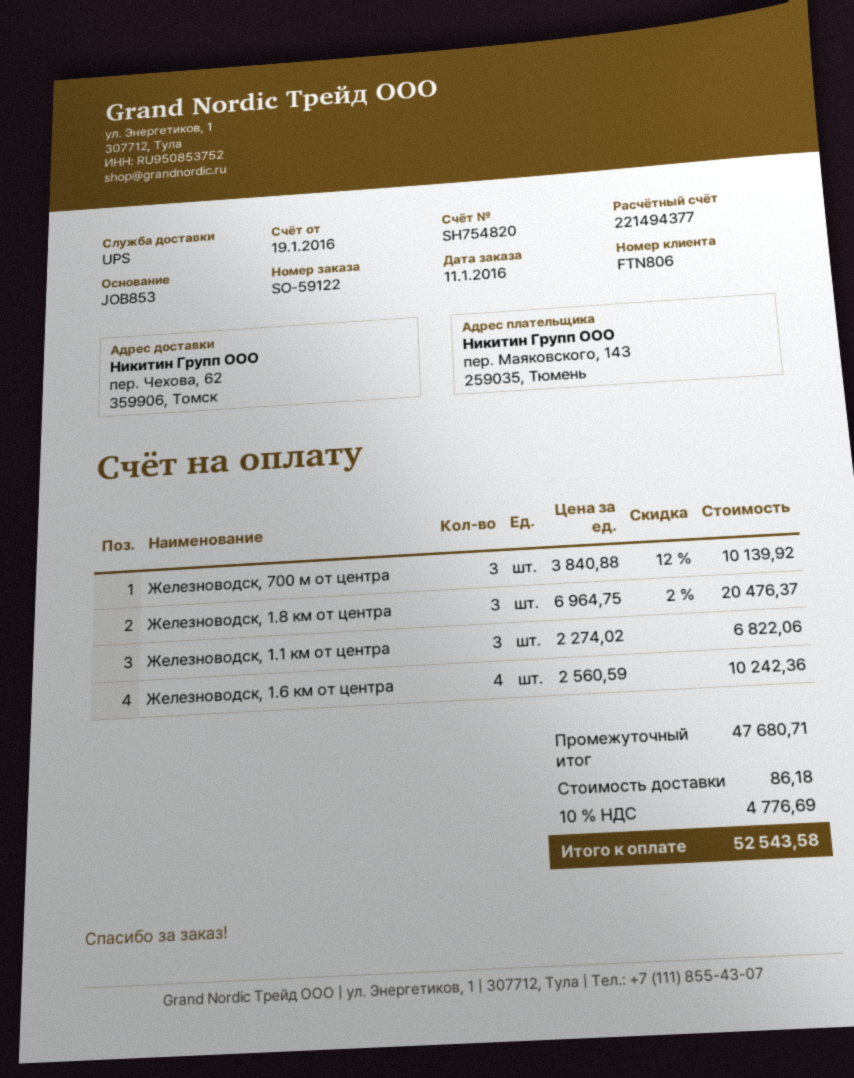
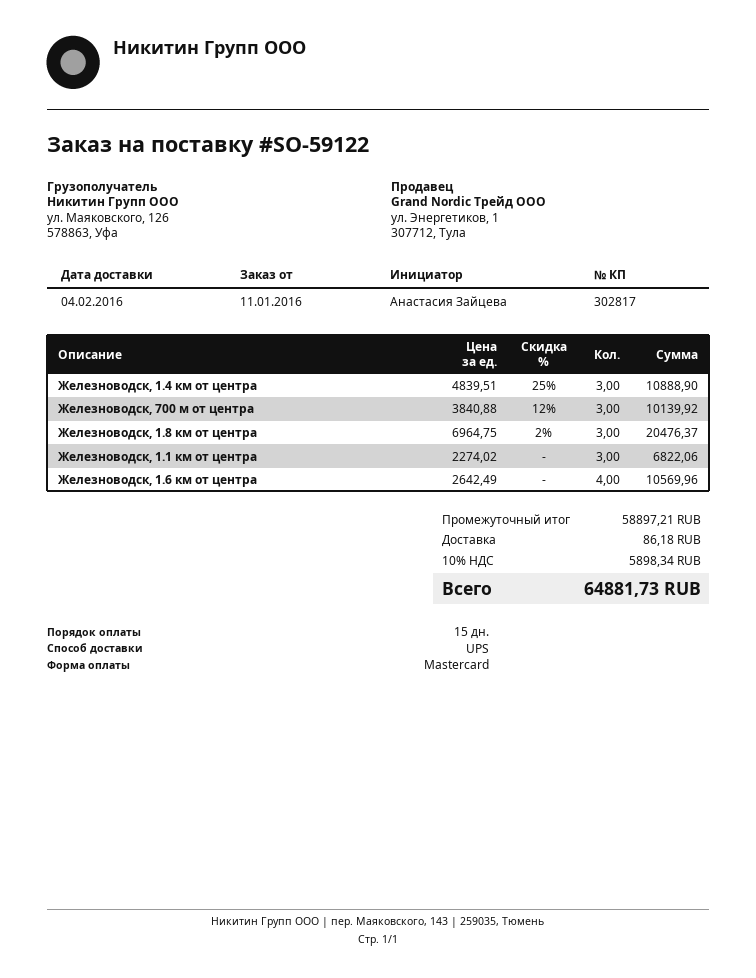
ship to: пер. Чехова, 62, 359906, Томск -> ул. Маяковского, 126, 578863, Уфа
Железноводск, 1.6 км от центра: 4 x 2560.59 = 10242.36 -> 4 x 2642.49 = 10569.96
Железноводск, 1.4 км от центра: none -> 3 x 4839.51 - 25% = 10888.90
subtotal: 47680.71 -> 58897.21
tax: 10% = 4776.69 -> 10% = 5898.34
total: 52543.58 -> 64881.73

